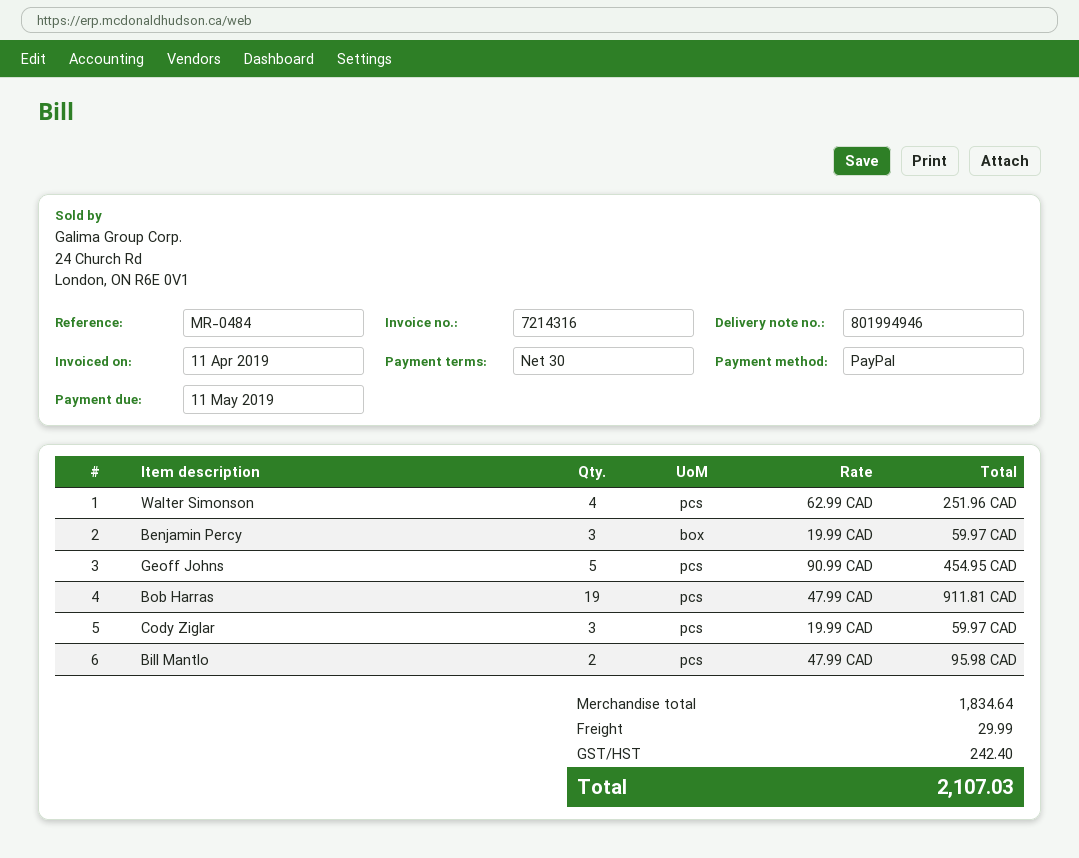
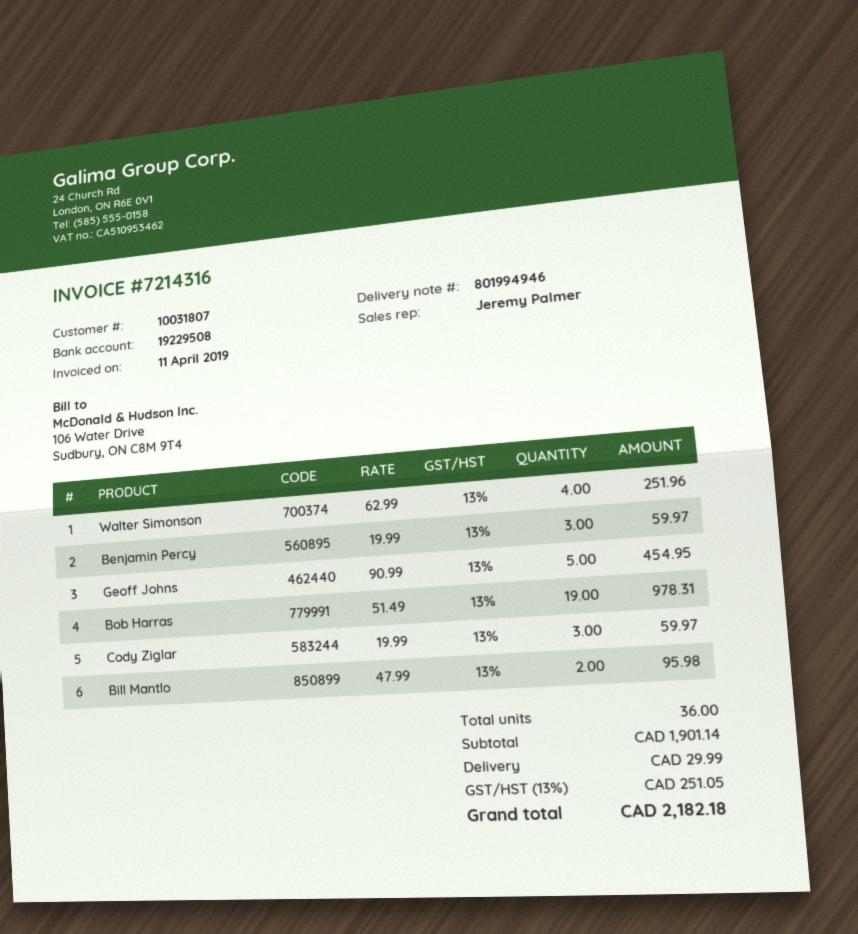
Bob Harras: 19 x 47.99 = 911.81 -> 19 x 51.49 = 978.31
subtotal: 1834.64 -> 1901.14
tax: 242.40 -> 251.05
total: 2107.03 -> 2182.18

